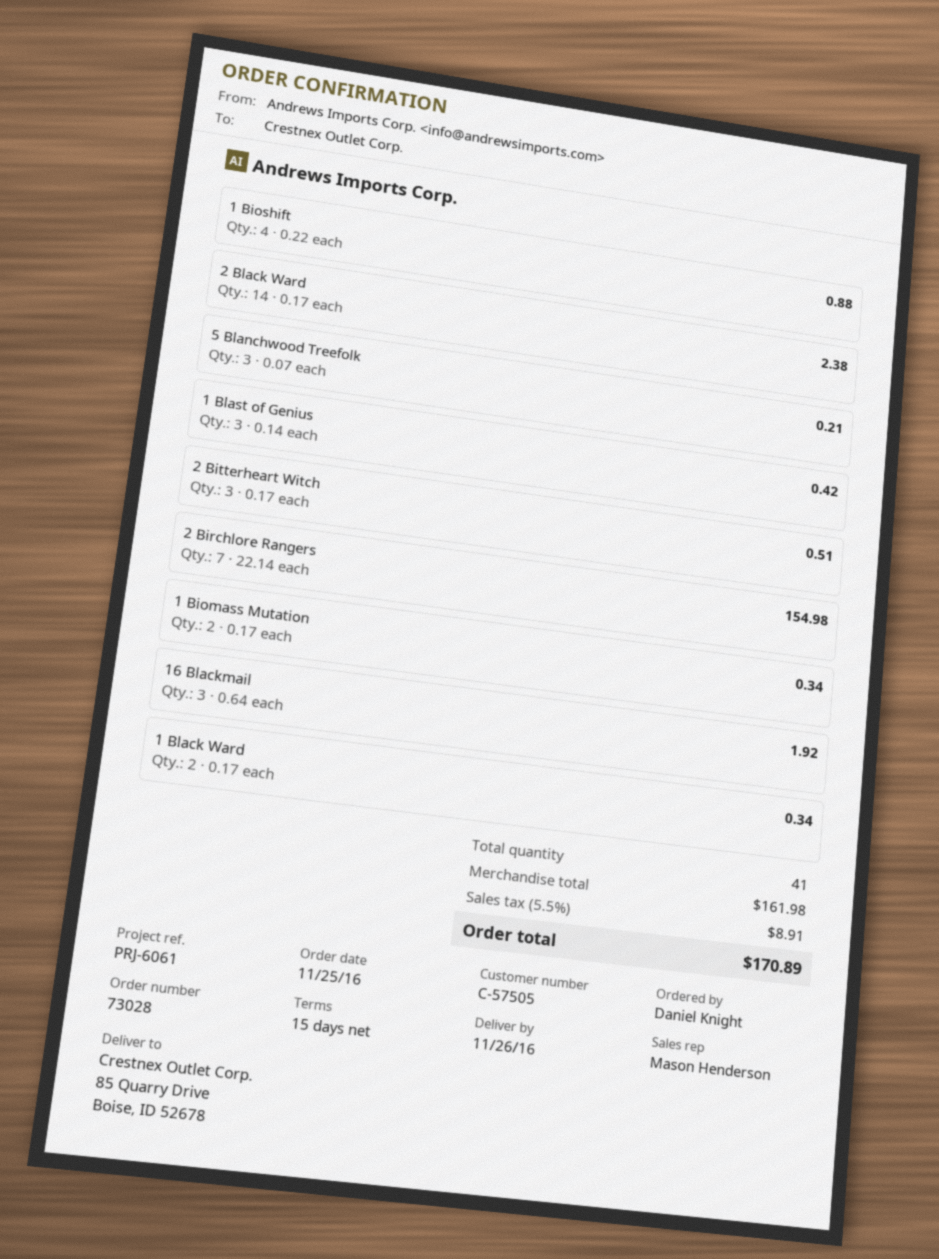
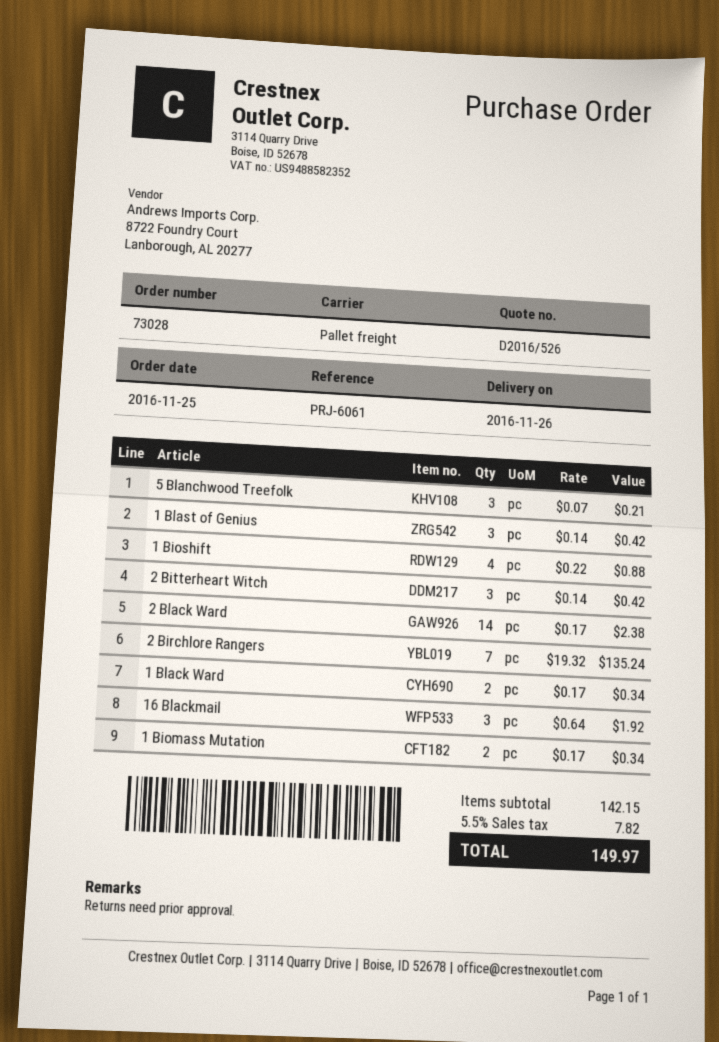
2 Bitterheart Witch: 3 x 0.17 = 0.51 -> 3 x 0.14 = 0.42
2 Birchlore Rangers: 7 x 22.14 = 154.98 -> 7 x 19.32 = 135.24
subtotal: 161.98 -> 142.15
tax: 5.5% = 8.91 -> 5.5% = 7.82
total: 170.89 -> 149.97

